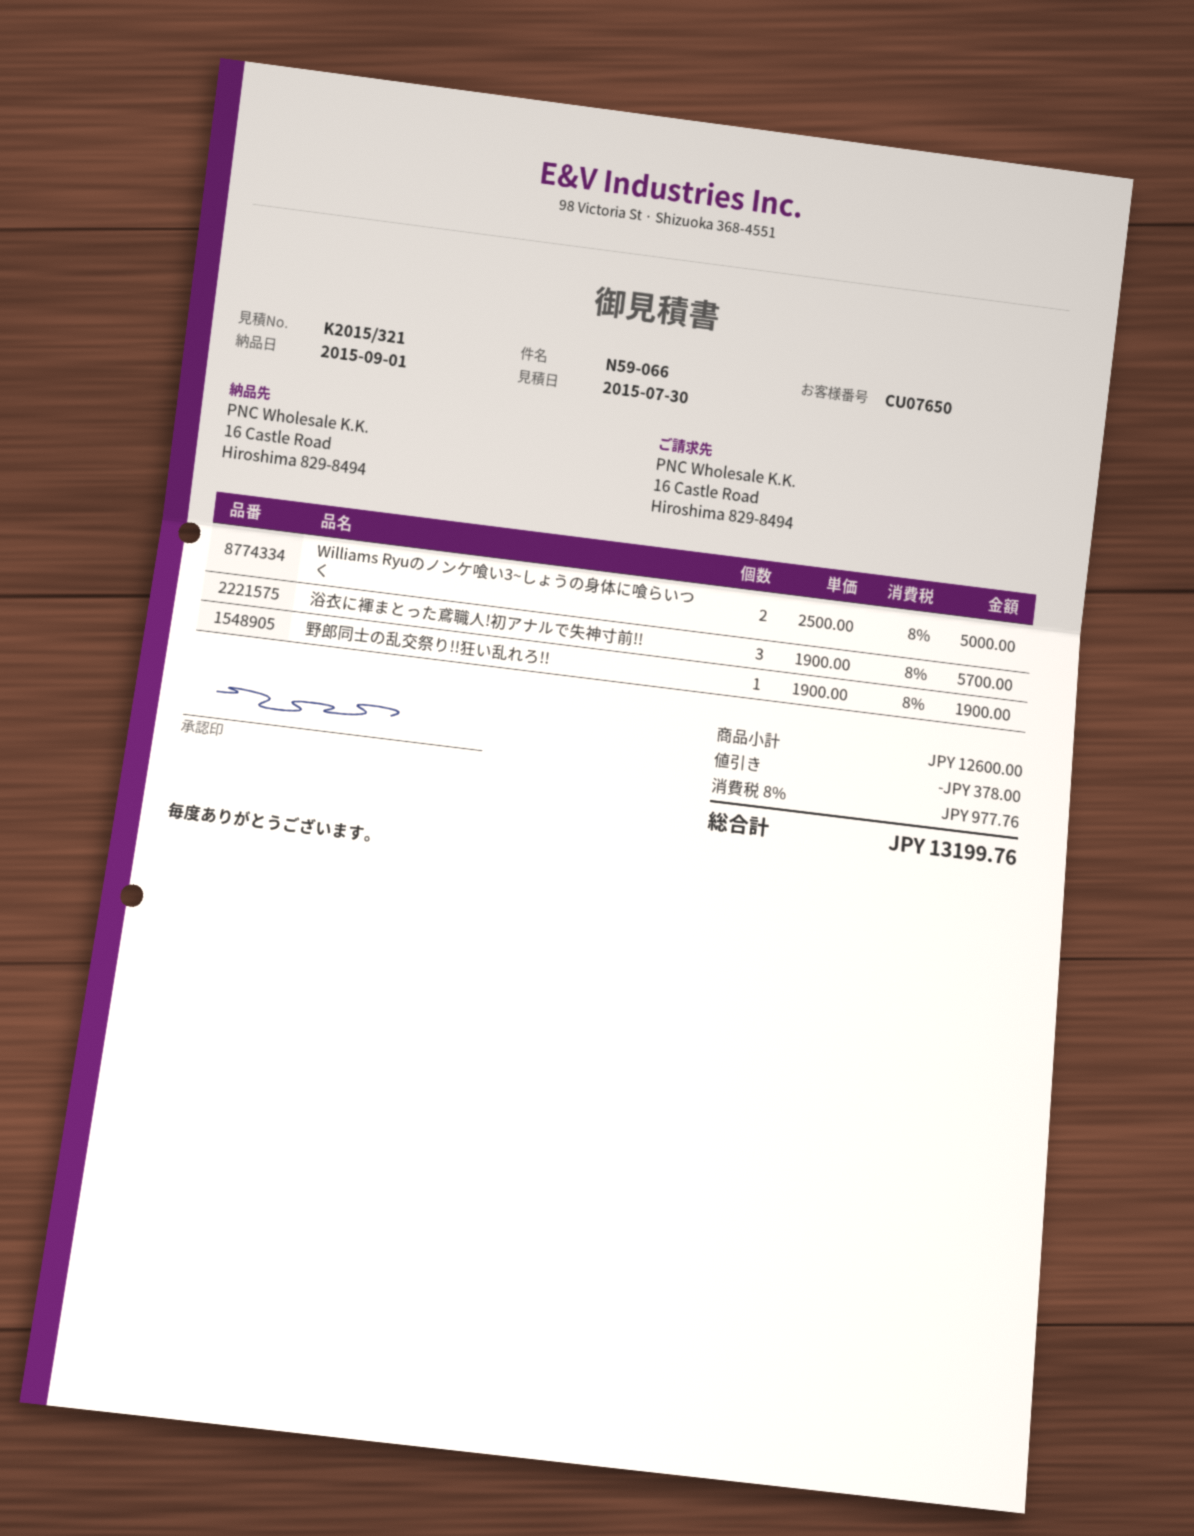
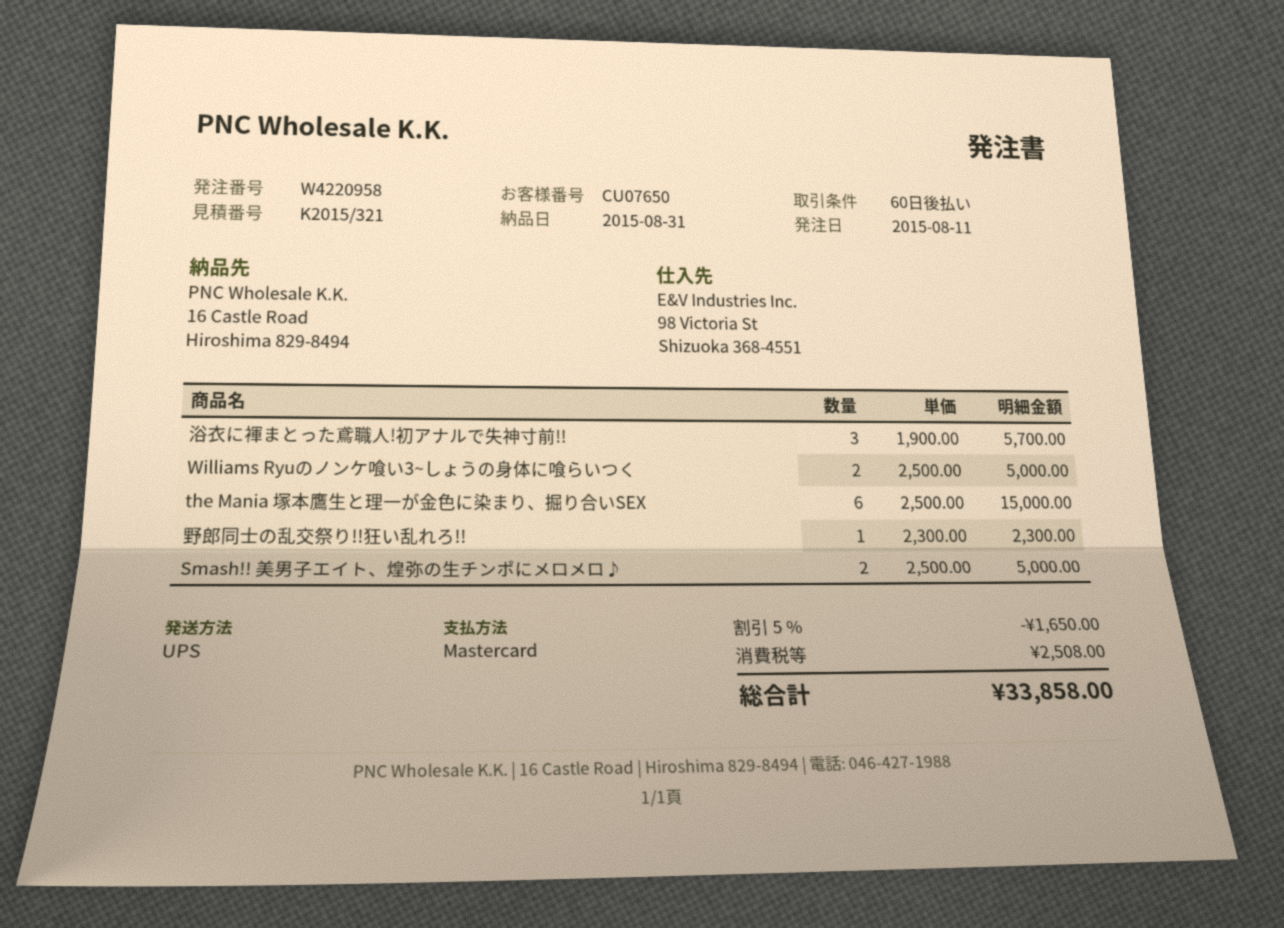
delivery date: 2015-09-01 -> 2015-08-31
野郎同士の乱交祭り!!狂い乱れろ!!: 1 x 1900.00 = 1900.00 -> 1 x 2300.00 = 2300.00
the Mania 塚本鷹生と理一が金色に染まり、掘り合いSEX: none -> 6 x 2500.00 = 15000.00
Smash!! 美男子エイト、煌弥の生チンポにメロメロ♪: none -> 2 x 2500.00 = 5000.00
discount: 378.00 -> 1650.00
tax: 977.76 -> 2508.00
total: 13199.76 -> 33858.00

